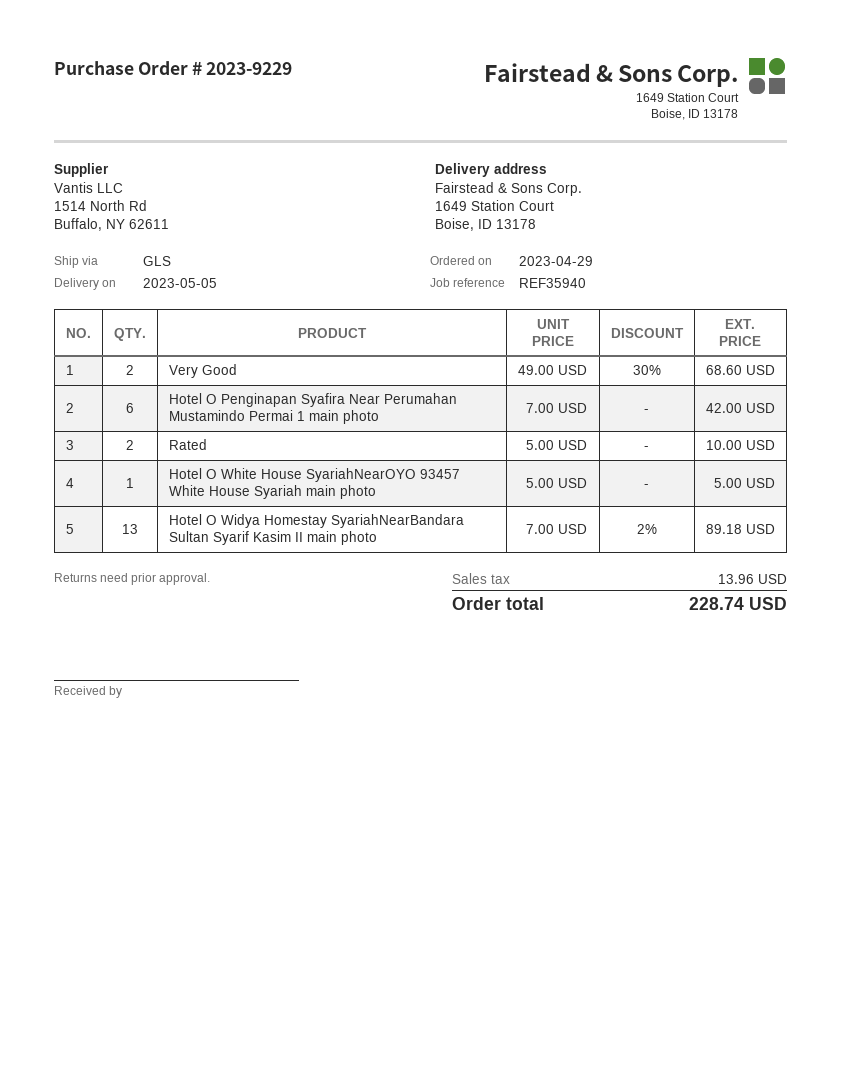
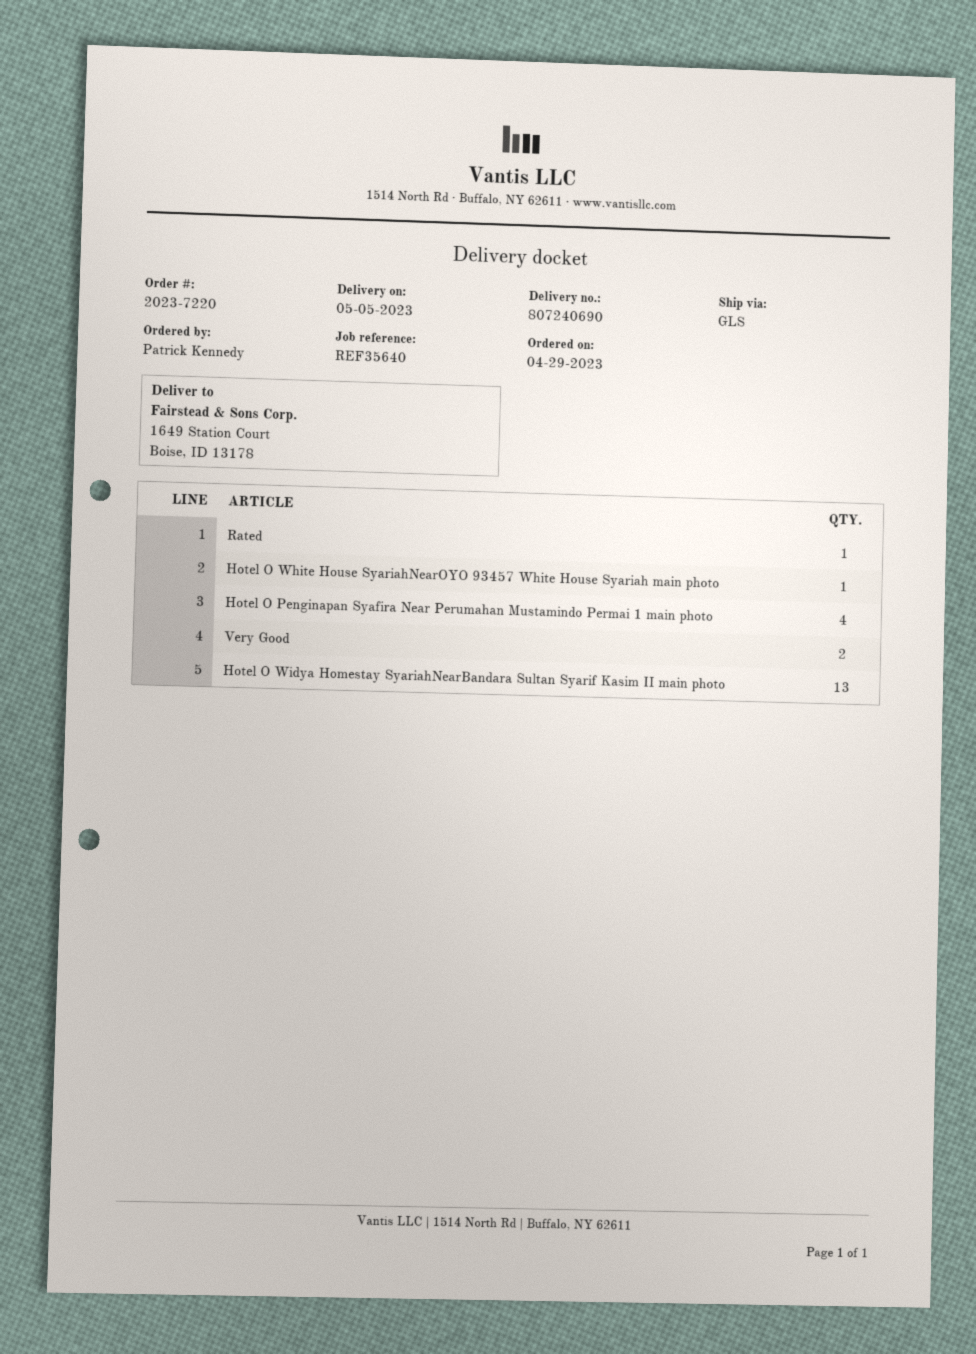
order number: 2023-9229 -> 2023-7220
reference: REF35940 -> REF35640
Hotel O Penginapan Syafira Near Perumahan Mustamindo Permai 1 main photo: 6 -> 4
Rated: 2 -> 1

